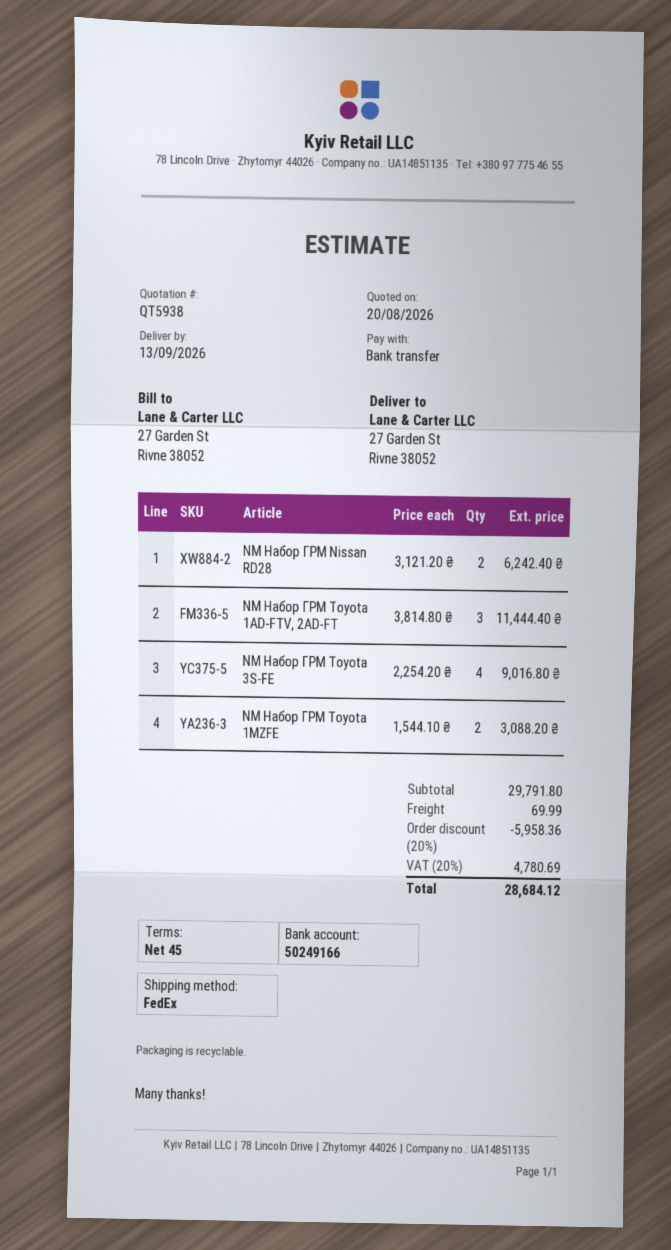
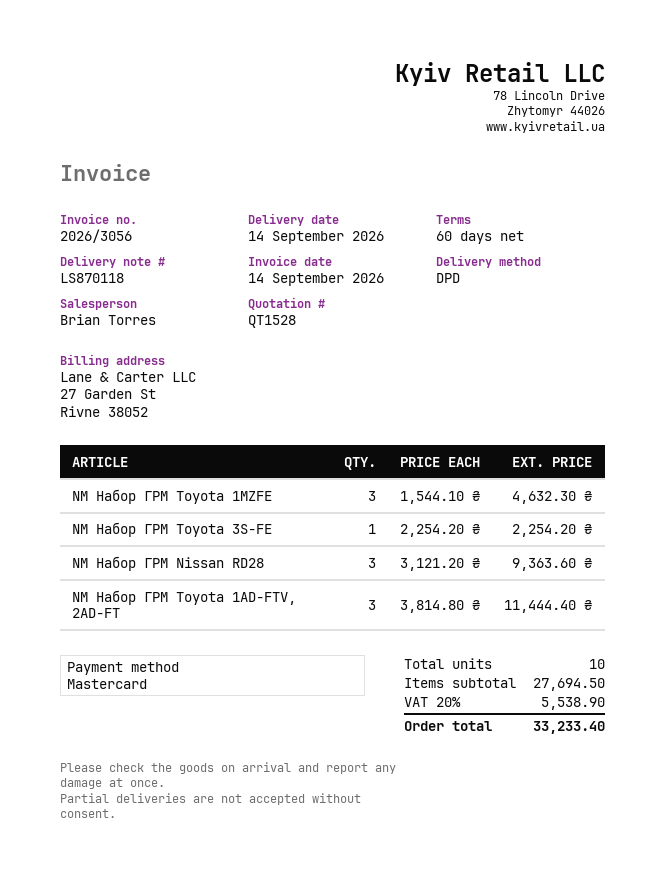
quote number: QT5938 -> QT1528
delivery date: 2026-09-13 -> 2026-09-14
payment terms: 45 days -> 60 days
payment method: bank transfer -> Mastercard
shipping method: FedEx -> DPD
NM Набор ГРМ Nissan RD28: 2 x 3121.20 = 6242.40 -> 3 x 3121.20 = 9363.60
NM Набор ГРМ Toyota 3S-FE: 4 x 2254.20 = 9016.80 -> 1 x 2254.20 = 2254.20
NM Набор ГРМ Toyota 1MZFE: 2 x 1544.10 = 3088.20 -> 3 x 1544.10 = 4632.30
subtotal: 29791.80 -> 27694.50
discount: 20% = 5958.36 -> none
shipping: 69.99 -> none
tax: 20% = 4780.69 -> 20% = 5538.90
total: 28684.12 -> 33233.40

